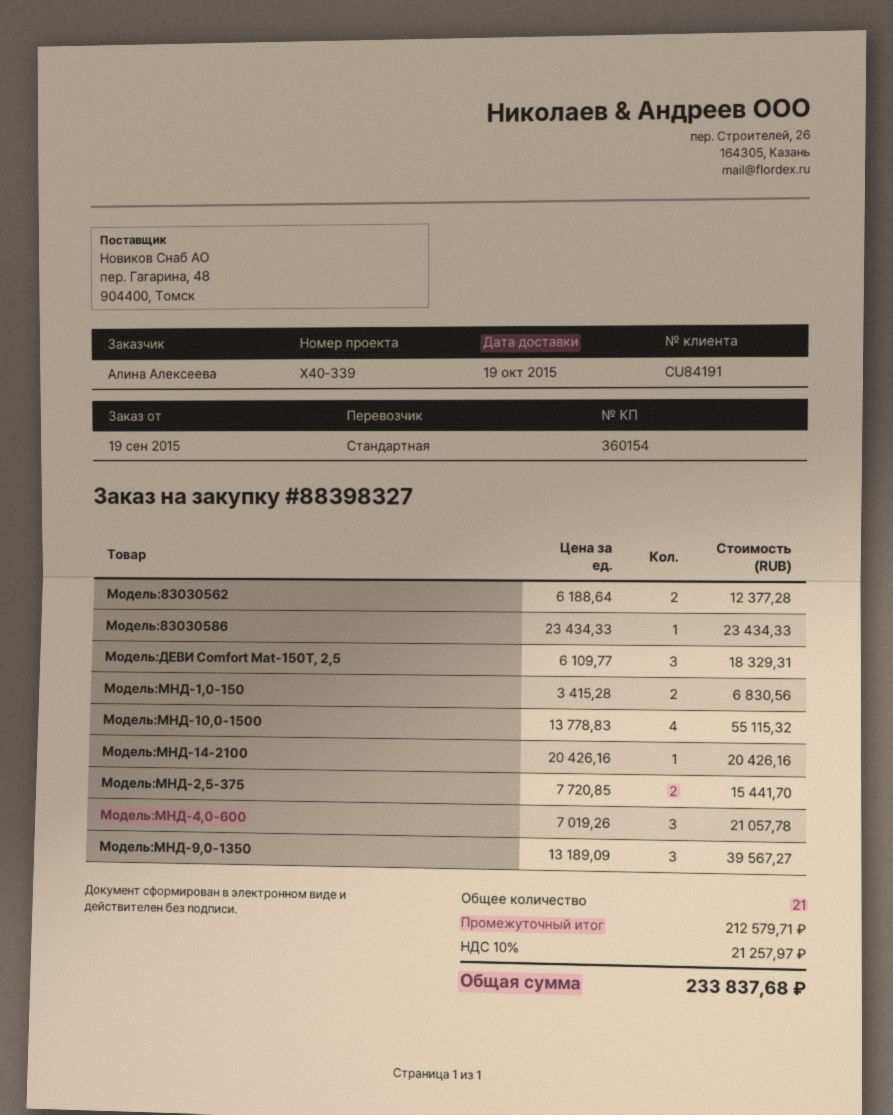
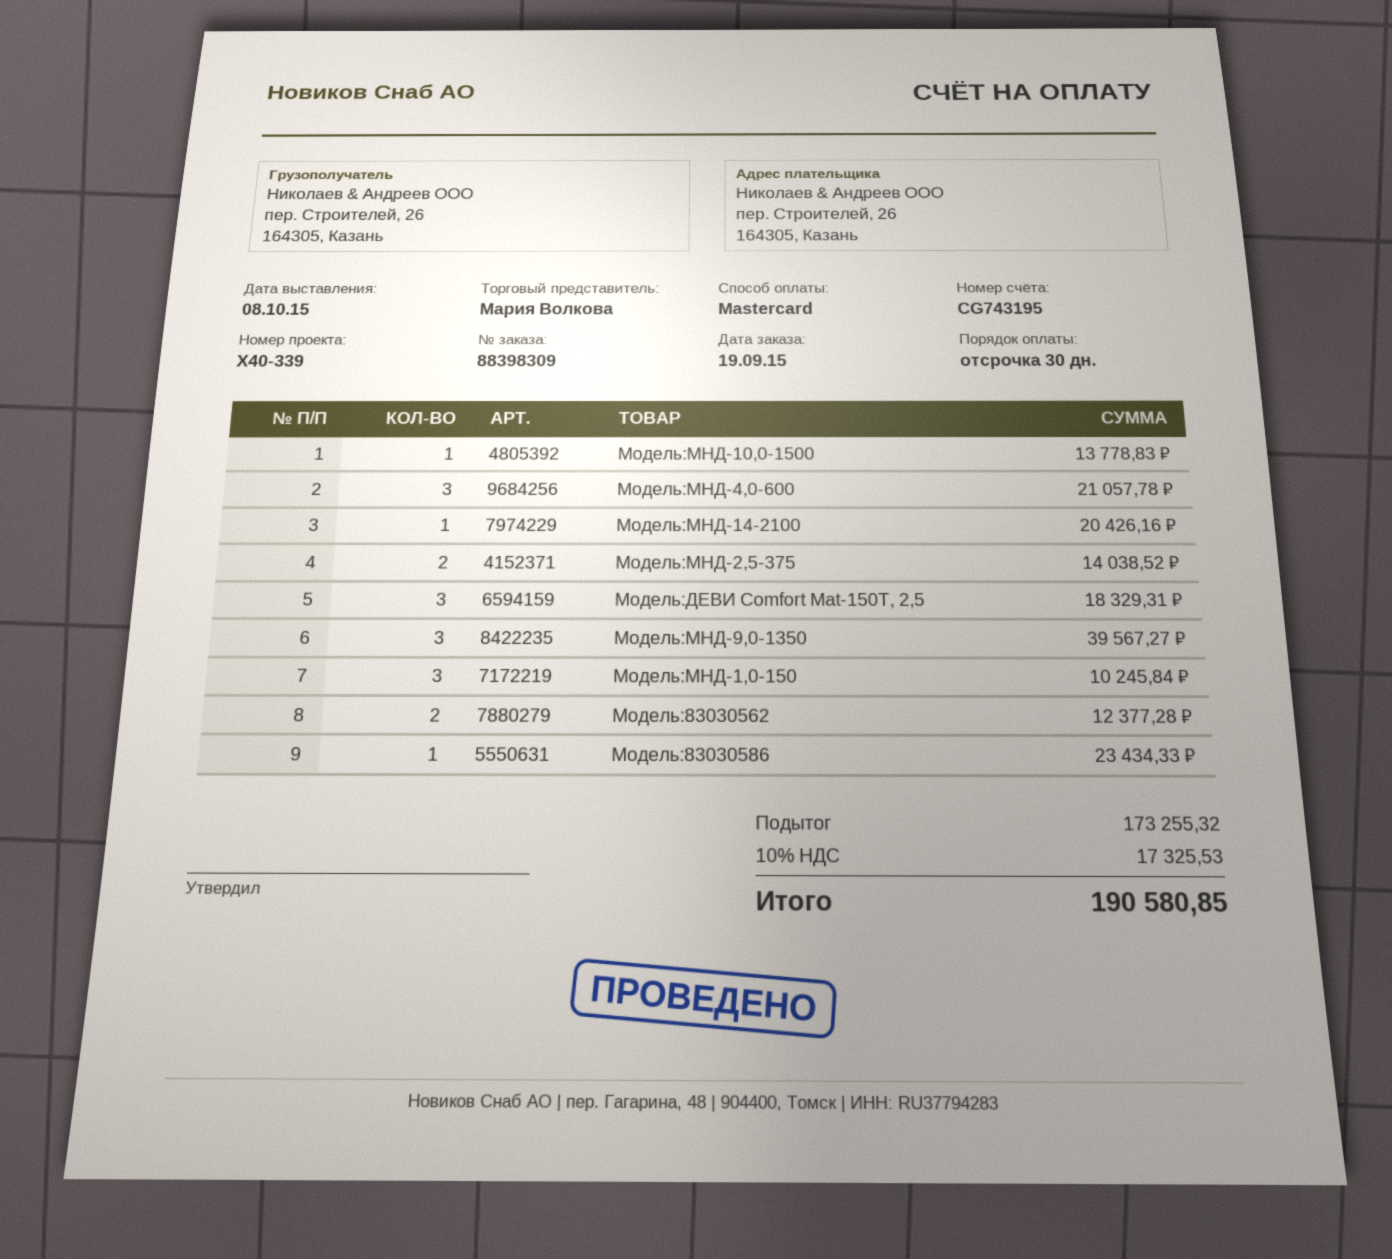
order number: 88398327 -> 88398309
Модель:МНД-1,0-150: 2 for 6830.56 -> 3 for 10245.84
Модель:МНД-10,0-1500: 4 for 55115.32 -> 1 for 13778.83
Модель:МНД-2,5-375: 2 for 15441.70 -> 2 for 14038.52
subtotal: 212579.71 -> 173255.32
tax: 10% = 21257.97 -> 10% = 17325.53
total: 233837.68 -> 190580.85

